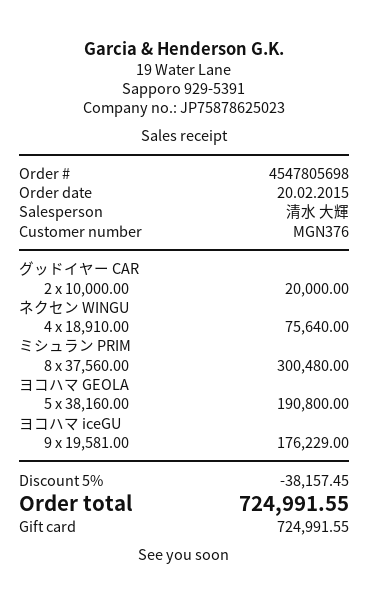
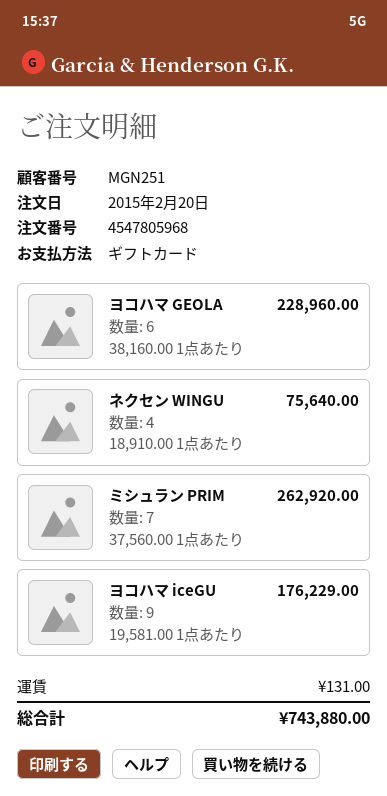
order number: 4547805698 -> 4547805968
customer number: MGN376 -> MGN251
グッドイヤー CAR: 2 x 10000.00 = 20000.00 -> none
ミシュラン PRIM: 8 x 37560.00 = 300480.00 -> 7 x 37560.00 = 262920.00
ヨコハマ GEOLA: 5 x 38160.00 = 190800.00 -> 6 x 38160.00 = 228960.00
discount: 5% = 38157.45 -> none
shipping: none -> 131.00
total: 724991.55 -> 743880.00

